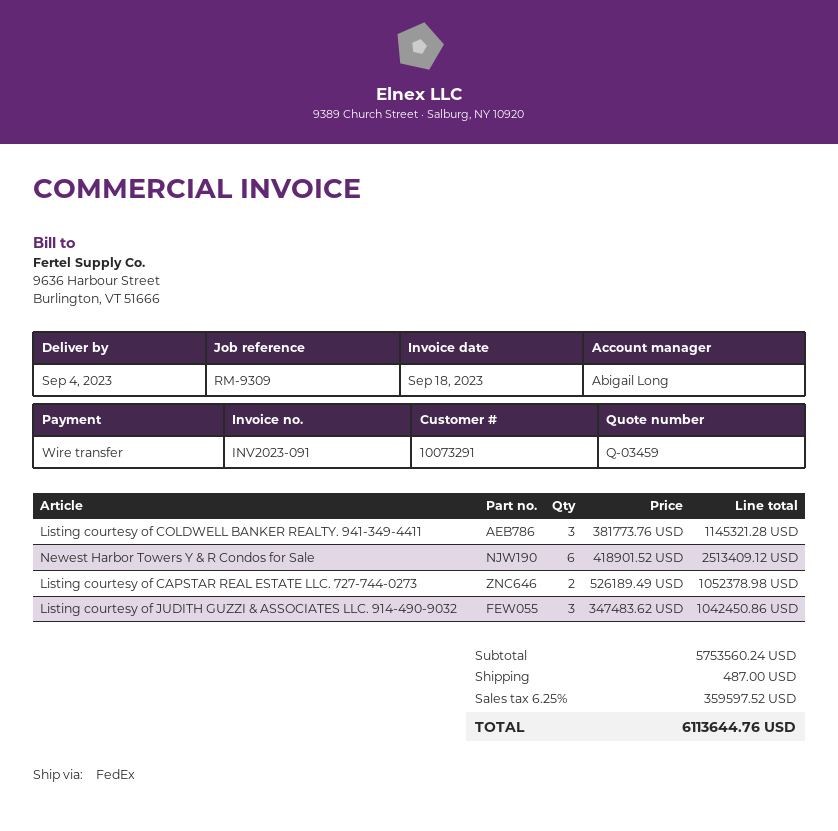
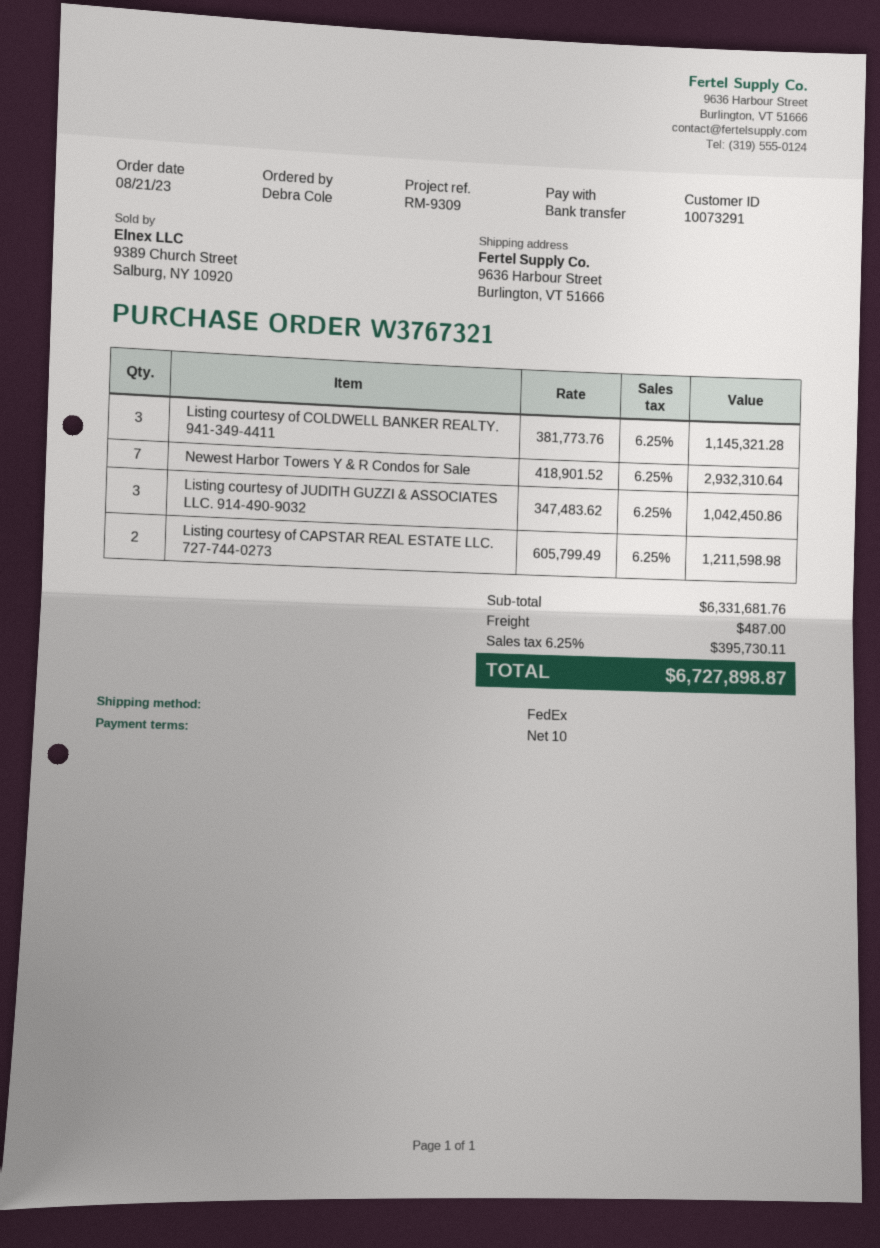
Newest Harbor Towers Y & R Condos for Sale: 6 x 418901.52 = 2513409.12 -> 7 x 418901.52 = 2932310.64
Listing courtesy of CAPSTAR REAL ESTATE LLC. 727-744-0273: 2 x 526189.49 = 1052378.98 -> 2 x 605799.49 = 1211598.98
subtotal: 5753560.24 -> 6331681.76
tax: 6.25% = 359597.52 -> 6.25% = 395730.11
total: 6113644.76 -> 6727898.87

